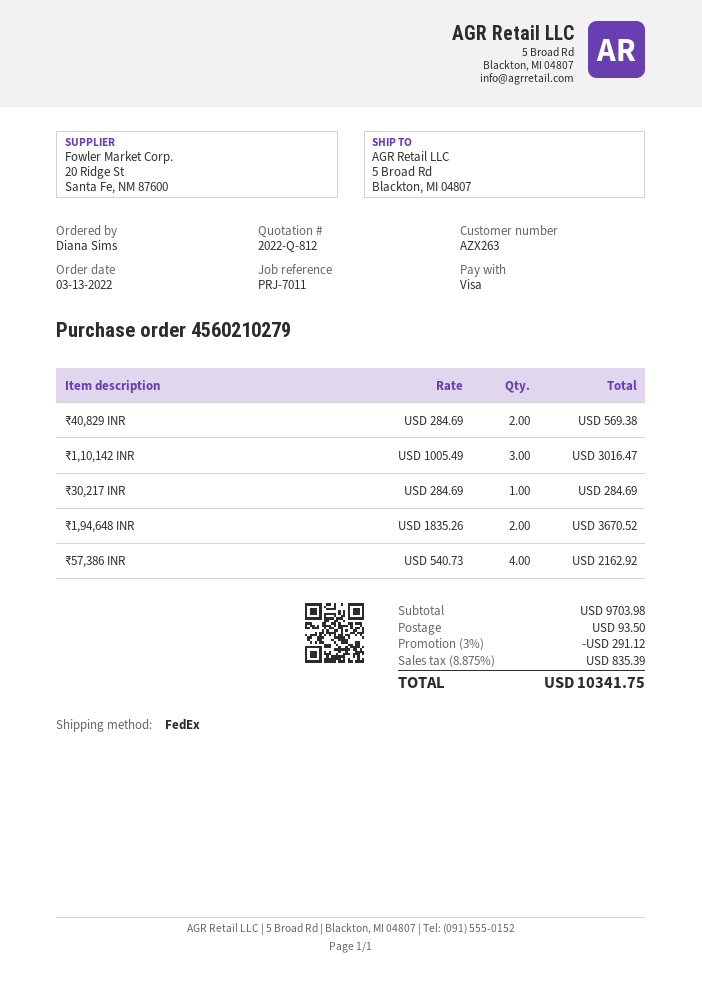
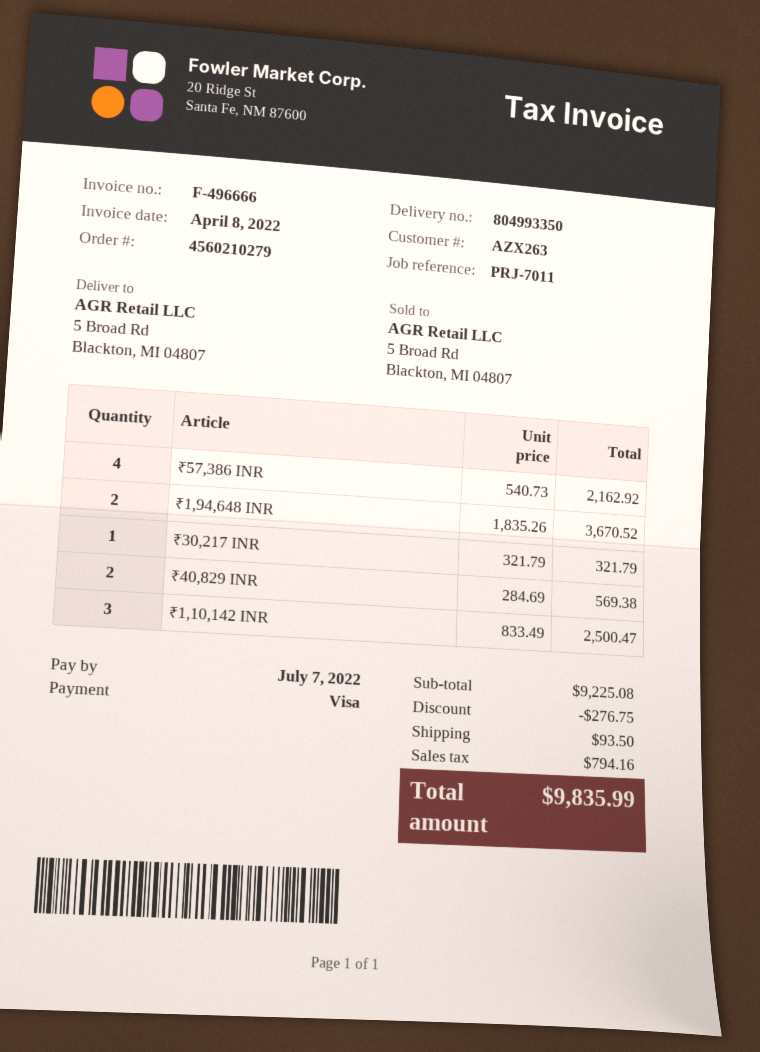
₹1,10,142 INR: 3 x 1005.49 = 3016.47 -> 3 x 833.49 = 2500.47
₹30,217 INR: 1 x 284.69 = 284.69 -> 1 x 321.79 = 321.79
subtotal: 9703.98 -> 9225.08
discount: 291.12 -> 276.75
tax: 835.39 -> 794.16
total: 10341.75 -> 9835.99

